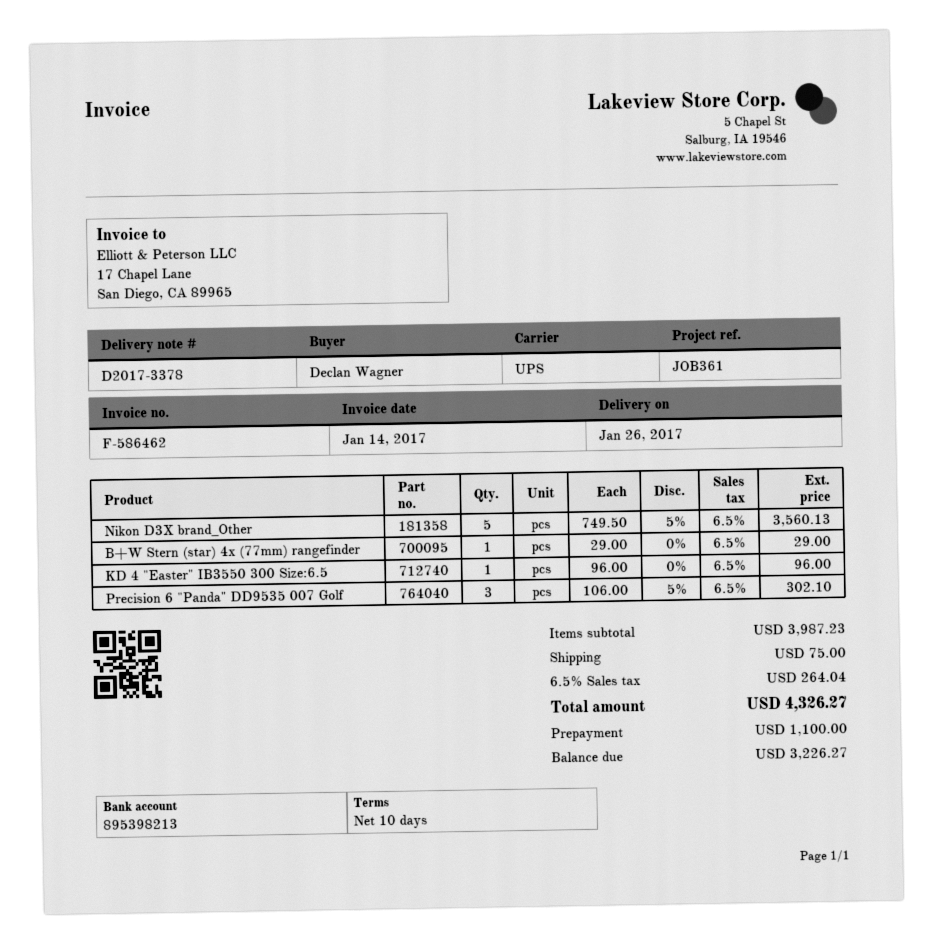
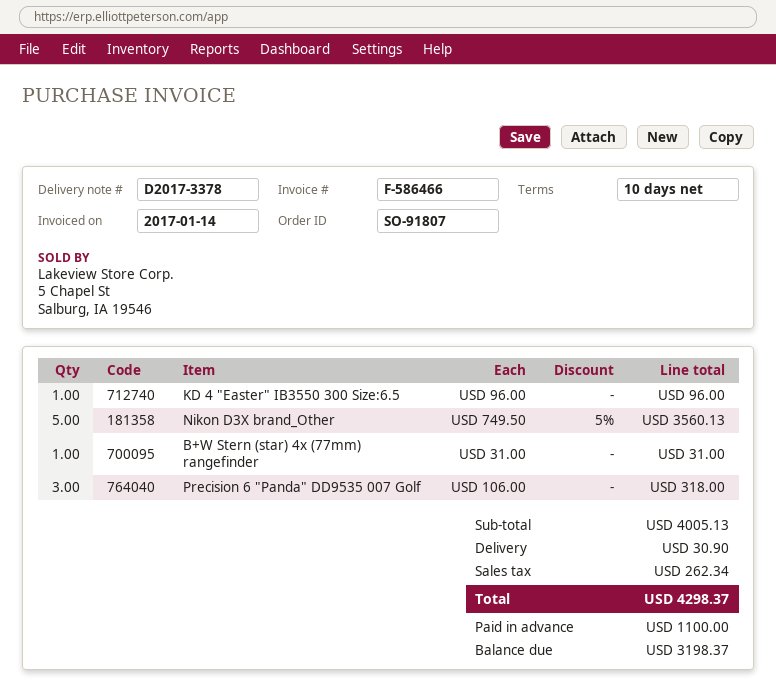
invoice number: F-586462 -> F-586466
B+W Stern (star) 4x (77mm) rangefinder: 1 x 29.00 = 29.00 -> 1 x 31.00 = 31.00
Precision 6 "Panda" DD9535 007 Golf: 3 x 106.00 - 5% = 302.10 -> 3 x 106.00 = 318.00
subtotal: 3987.23 -> 4005.13
shipping: 75.00 -> 30.90
tax: 264.04 -> 262.34
total: 4326.27 -> 4298.37
balance: 3226.27 -> 3198.37

